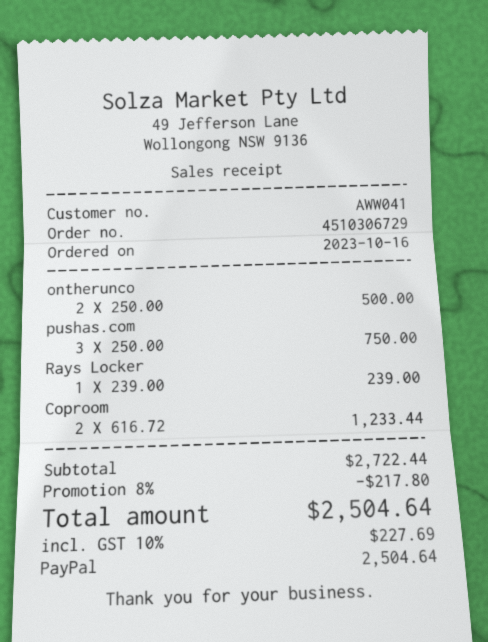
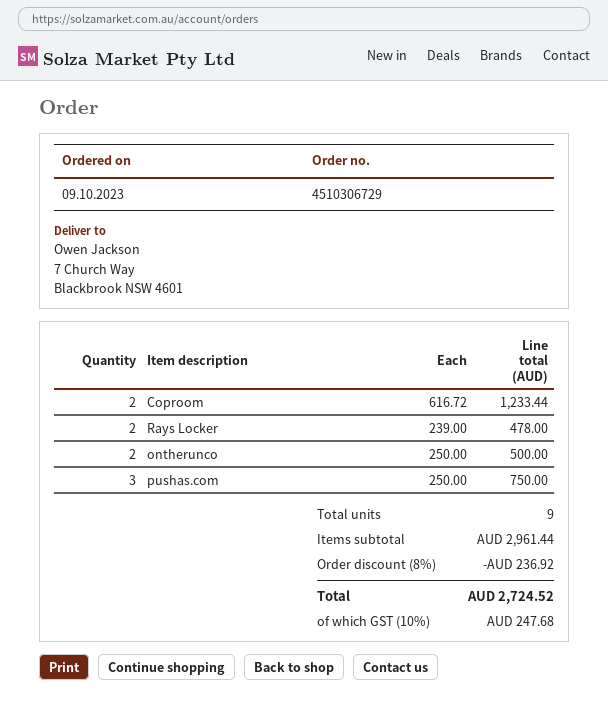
order date: 2023-10-16 -> 2023-10-09
Rays Locker: 1 x 239.00 = 239.00 -> 2 x 239.00 = 478.00
subtotal: 2722.44 -> 2961.44
discount: 8% = 217.80 -> 8% = 236.92
tax: 10% = 227.69 -> 10% = 247.68
total: 2504.64 -> 2724.52

